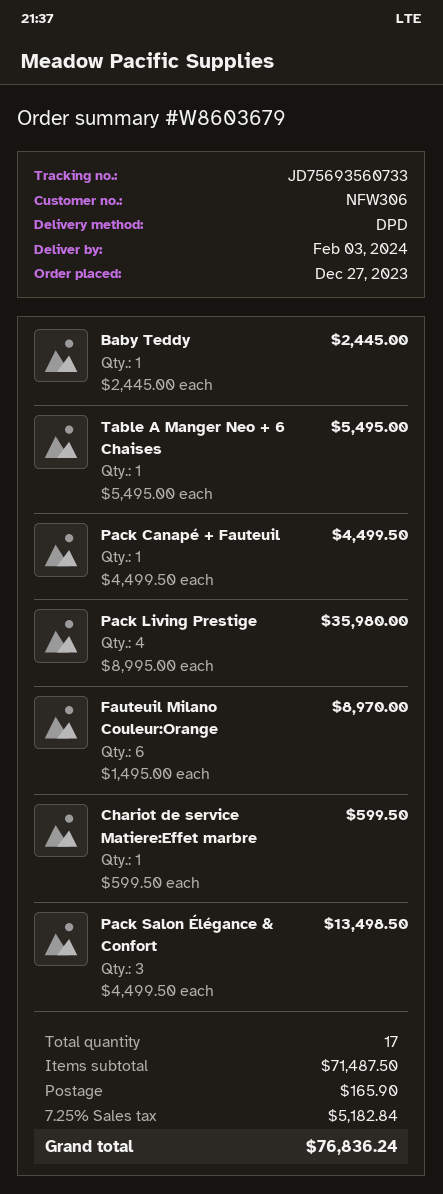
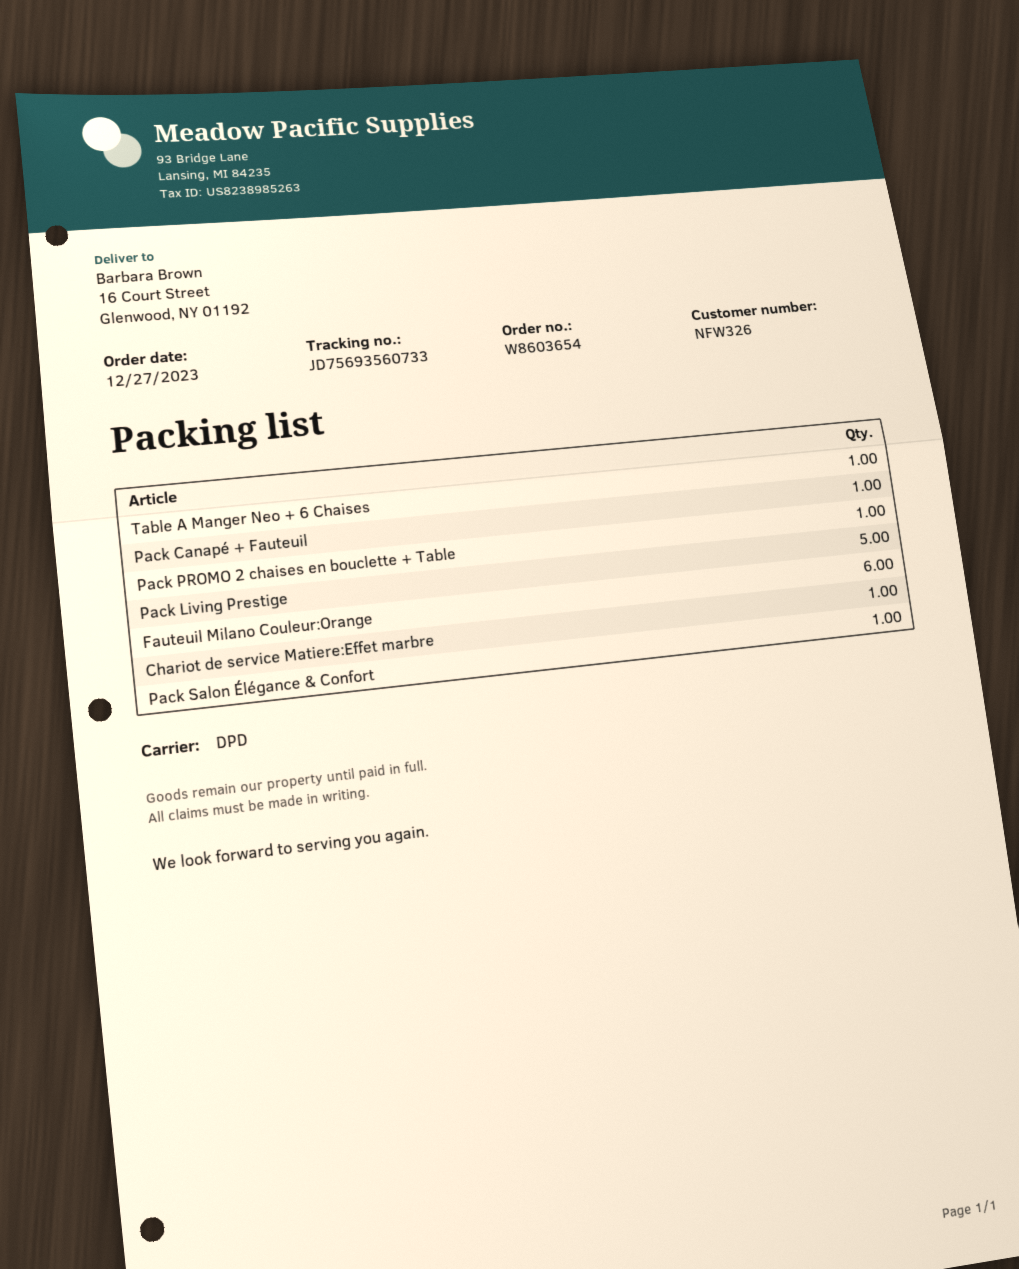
order number: W8603679 -> W8603654
customer number: NFW306 -> NFW326
Baby Teddy: 1 -> none
Pack Living Prestige: 4 -> 5
Pack Salon Élégance & Confort: 3 -> 1
Pack PROMO 2 chaises en bouclette + Table: none -> 1

